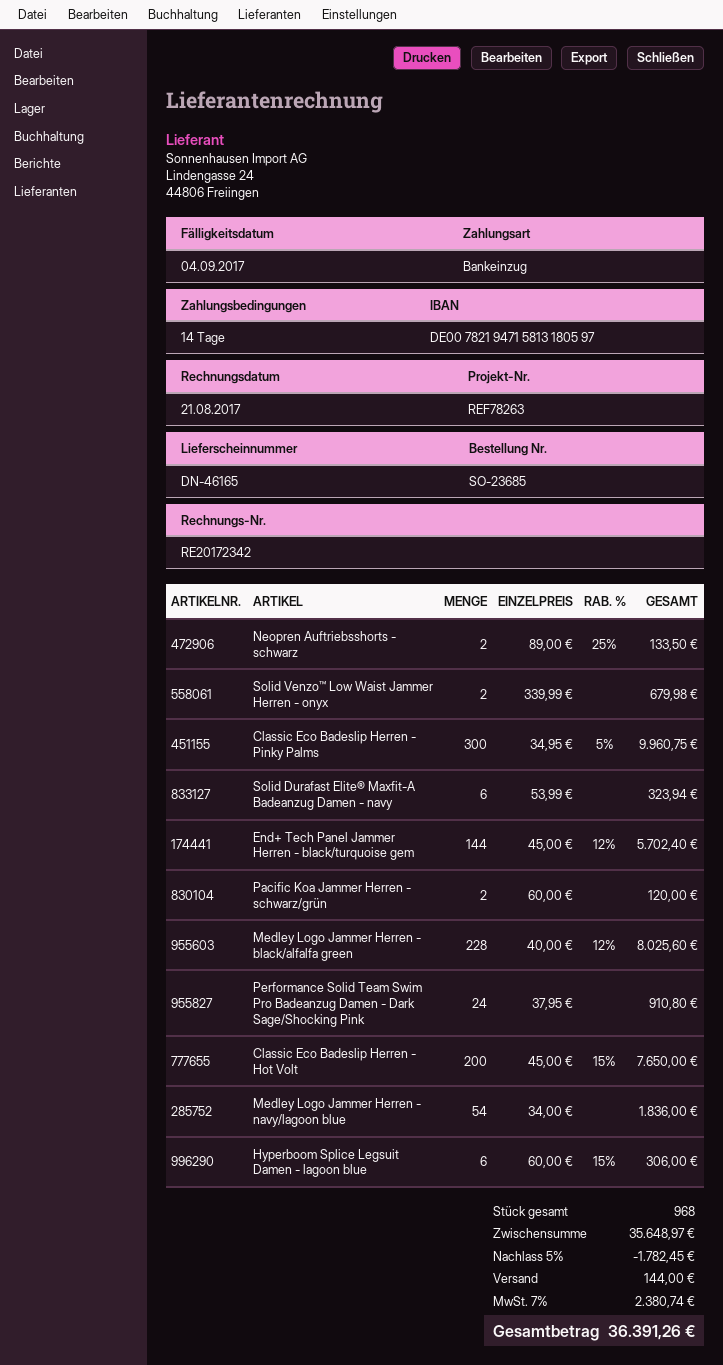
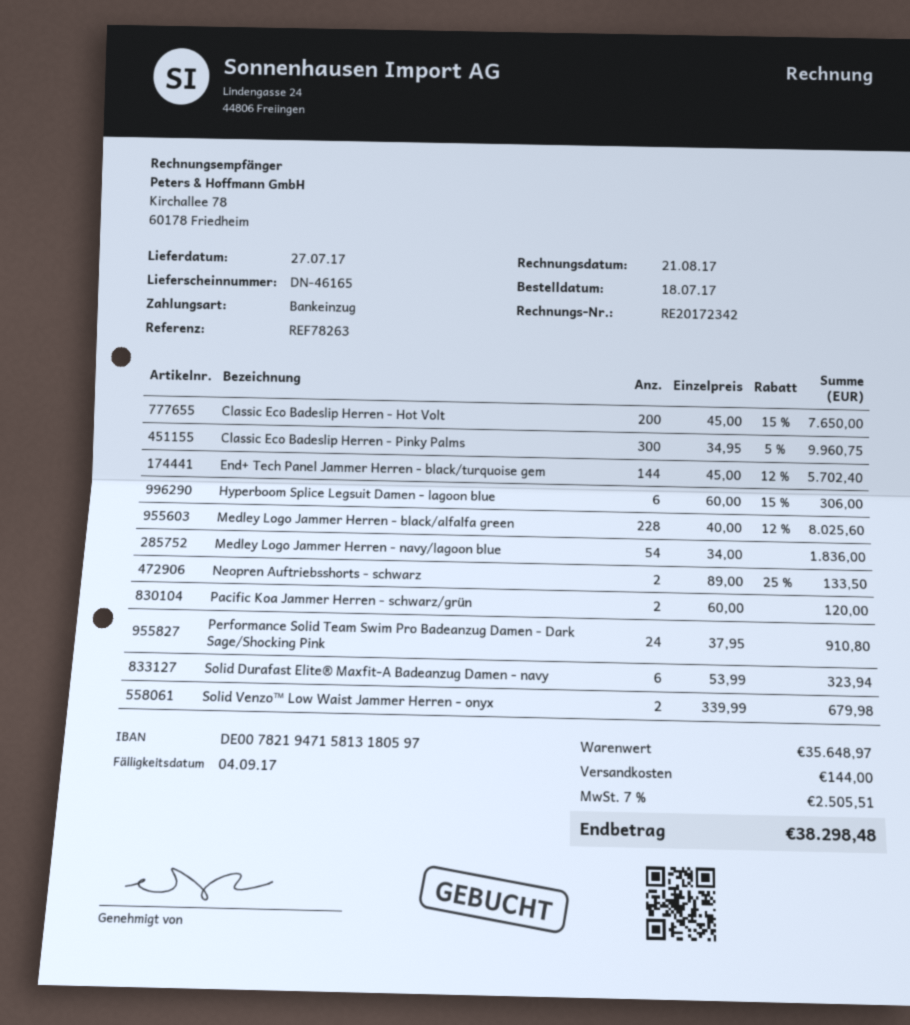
discount: 5% = 1782.45 -> none
tax: 7% = 2380.74 -> 7% = 2505.51
total: 36391.26 -> 38298.48

